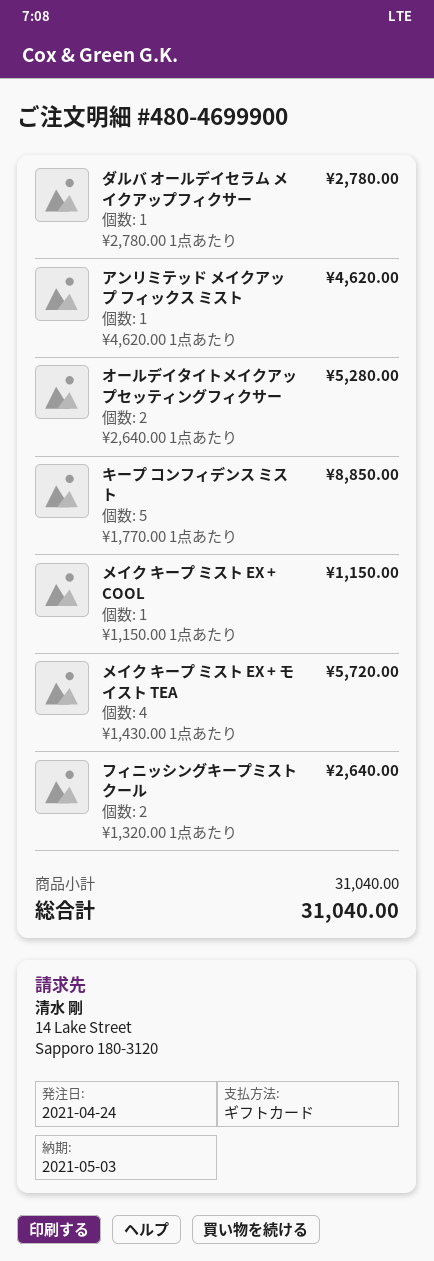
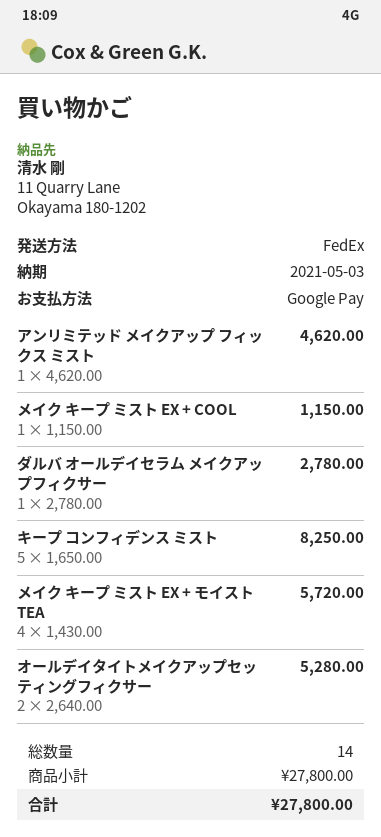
payment method: gift card -> Google Pay
キープ コンフィデンス ミスト: 5 x 1770.00 = 8850.00 -> 5 x 1650.00 = 8250.00
フィニッシングキープミスト クール: 2 x 1320.00 = 2640.00 -> none
subtotal: 31040.00 -> 27800.00
total: 31040.00 -> 27800.00

